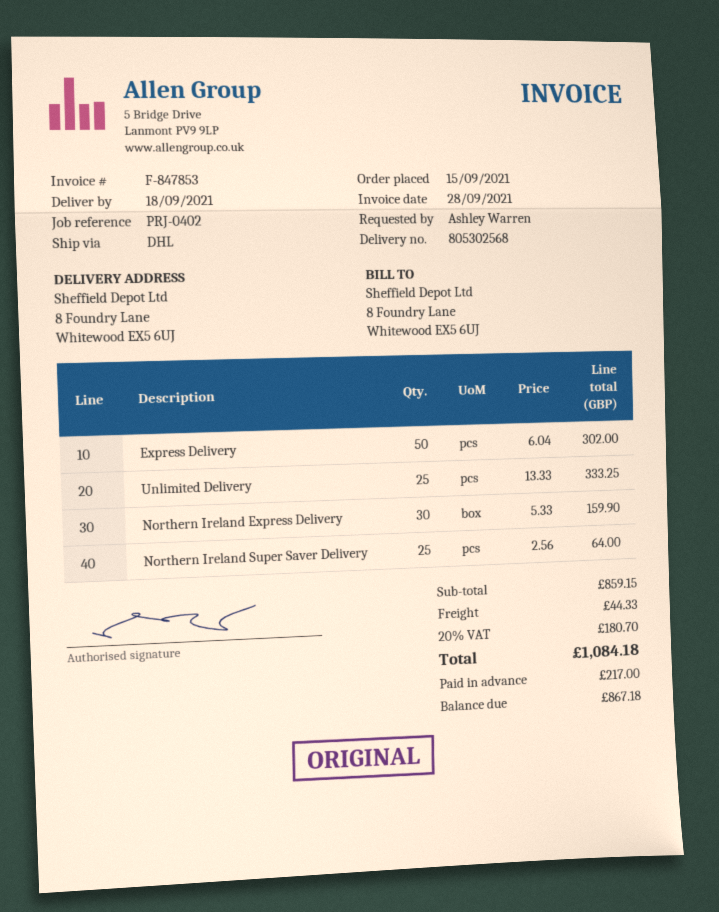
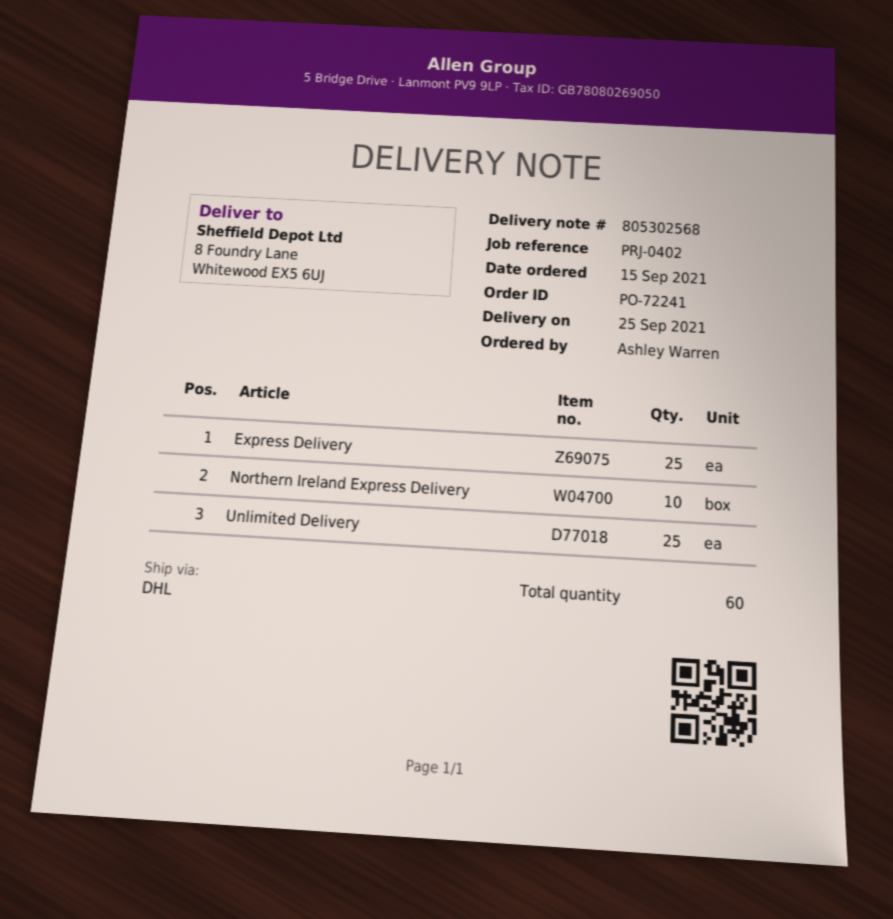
delivery date: 2021-09-18 -> 2021-09-25
Express Delivery: 50 -> 25
Northern Ireland Express Delivery: 30 -> 10
Northern Ireland Super Saver Delivery: 25 -> none

